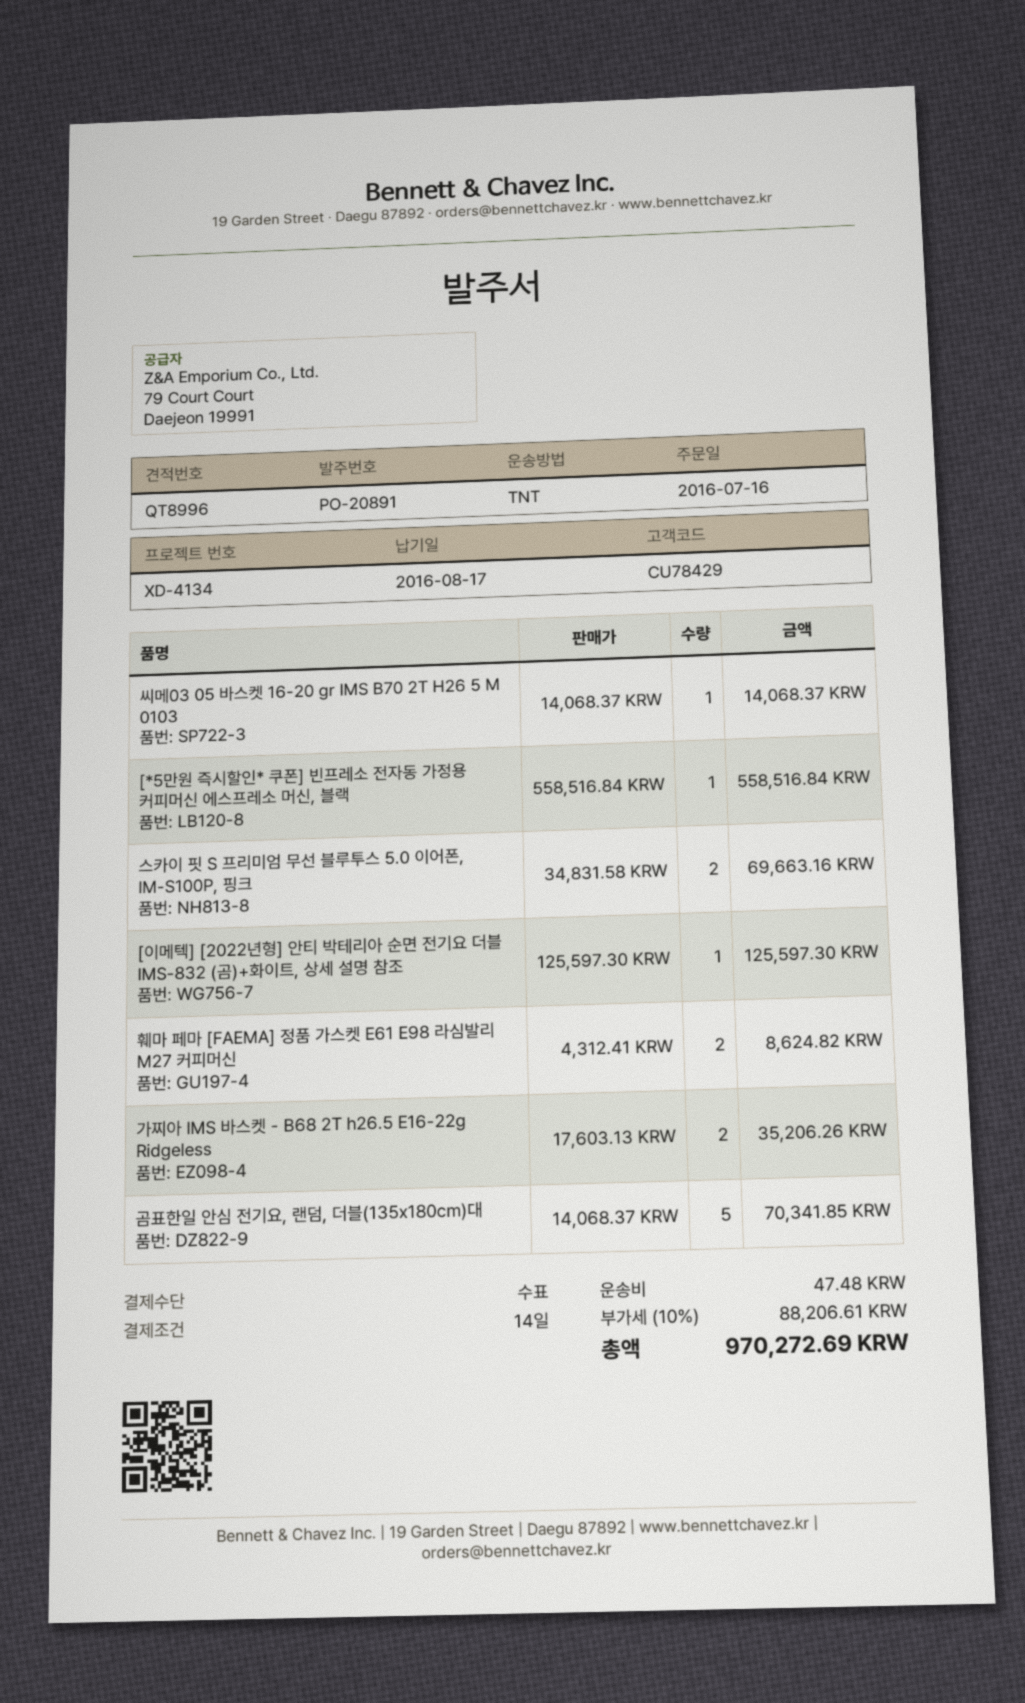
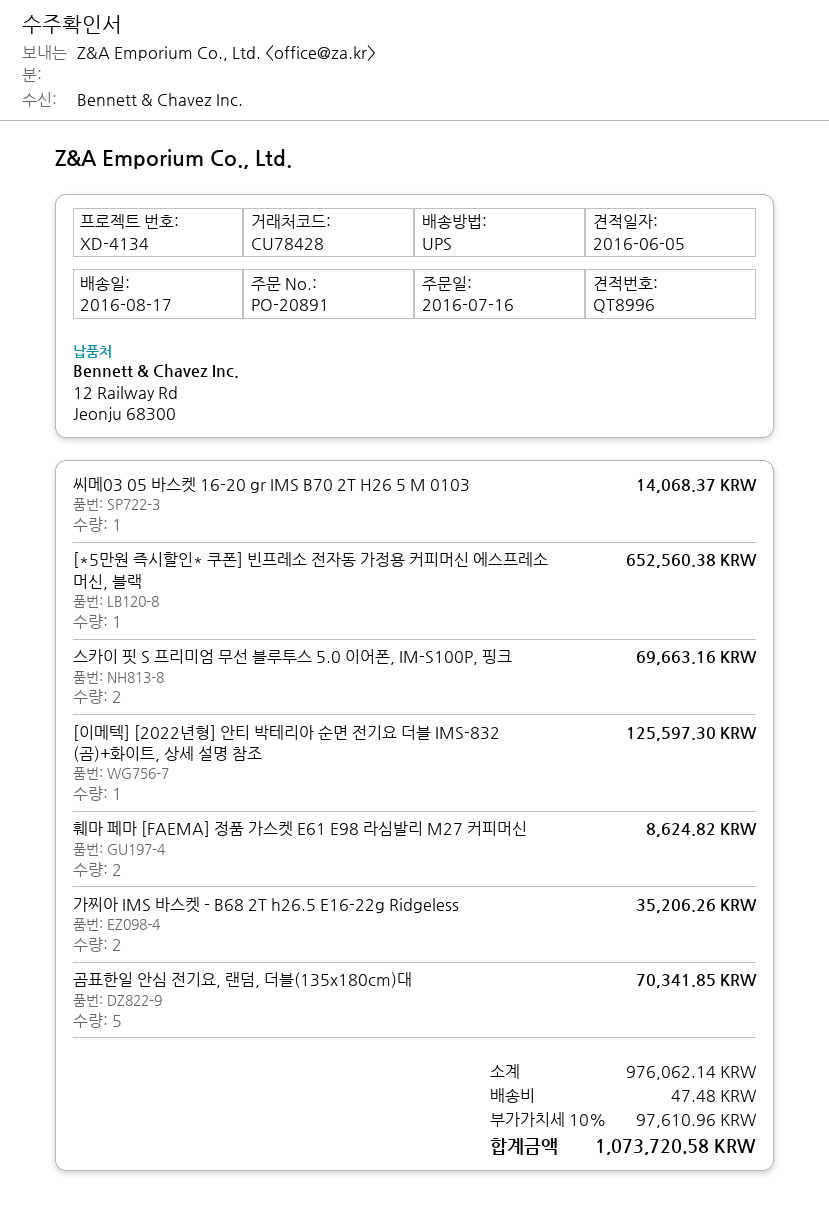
customer number: CU78429 -> CU78428
shipping method: TNT -> UPS
[*5만원 즉시할인* 쿠폰] 빈프레소 전자동 가정용 커피머신 에스프레소 머신, 블랙: 1 for 558516.84 -> 1 for 652560.38
tax: 10% = 88206.61 -> 10% = 97610.96
total: 970272.69 -> 1073720.58

